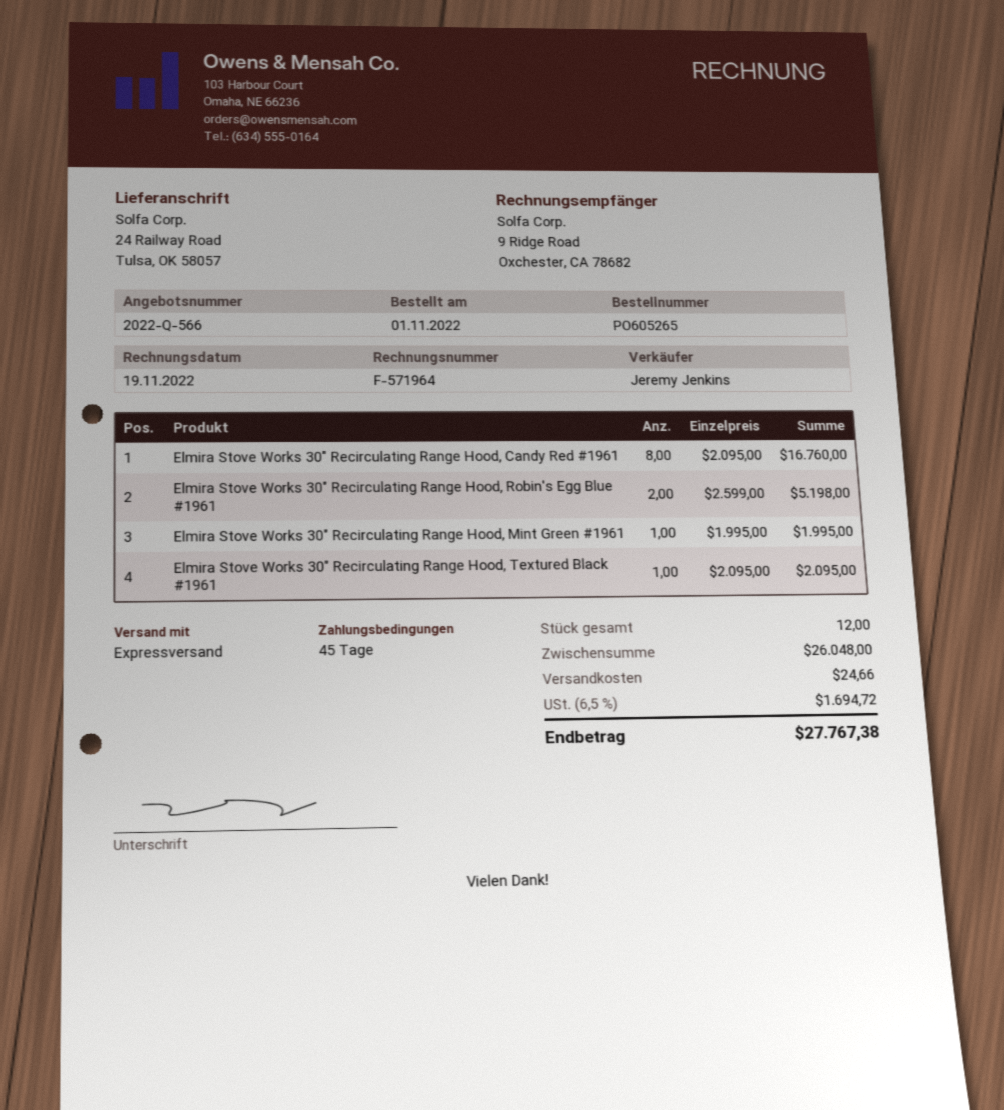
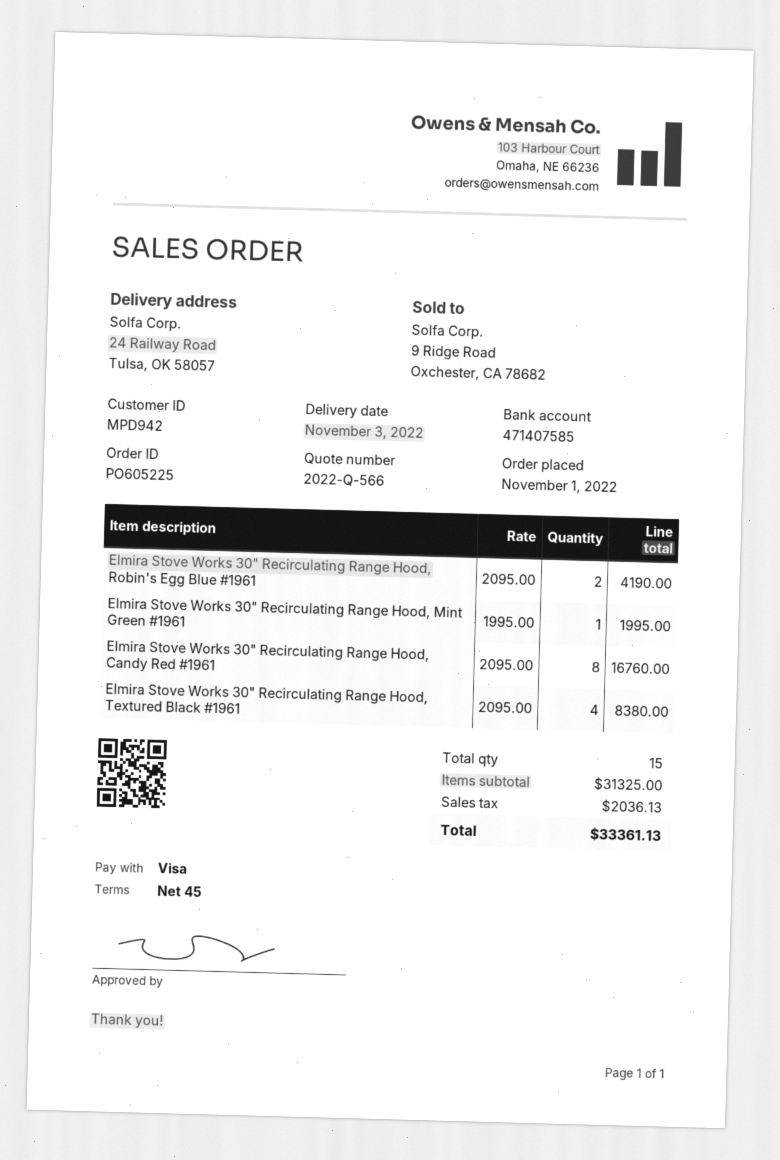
order number: PO605265 -> PO605225
Elmira Stove Works 30" Recirculating Range Hood, Robin's Egg Blue #1961: 2 x 2599.00 = 5198.00 -> 2 x 2095.00 = 4190.00
Elmira Stove Works 30" Recirculating Range Hood, Textured Black #1961: 1 x 2095.00 = 2095.00 -> 4 x 2095.00 = 8380.00
total quantity: 12 -> 15
subtotal: 26048.00 -> 31325.00
shipping: 24.66 -> none
tax: 1694.72 -> 2036.13
total: 27767.38 -> 33361.13

